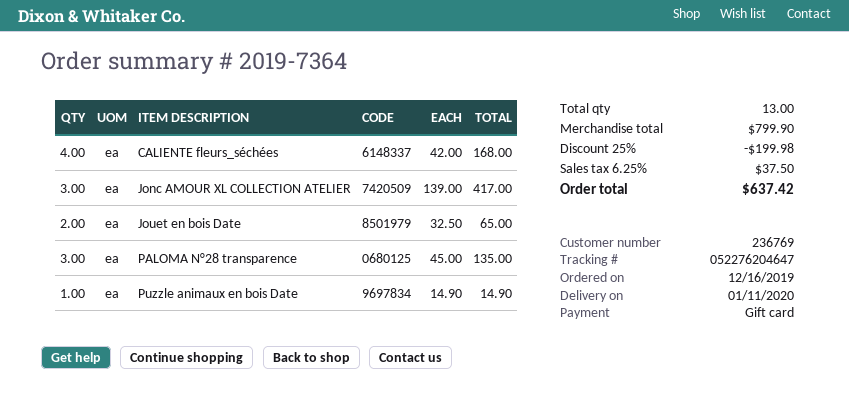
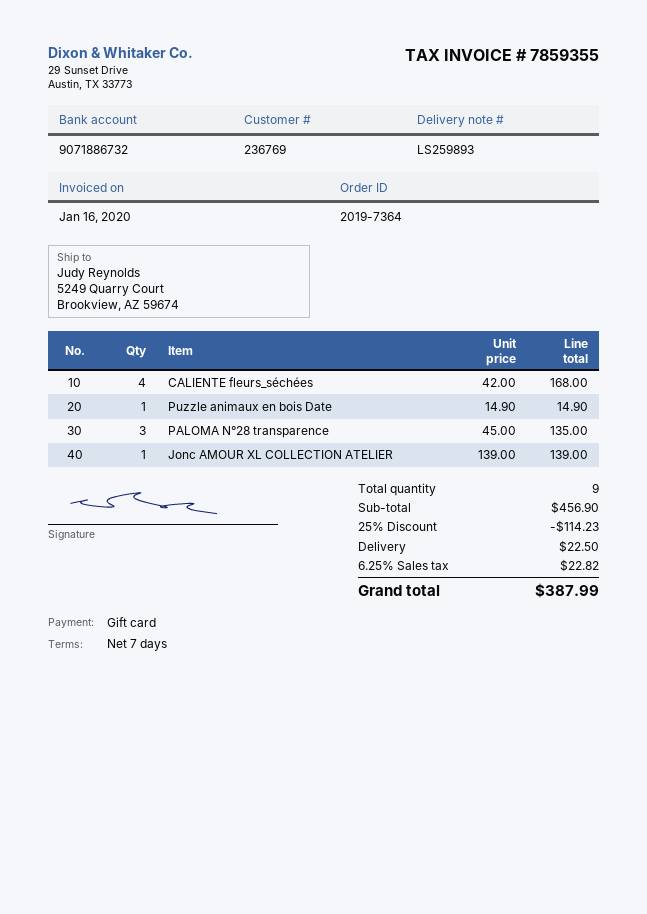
Jonc AMOUR XL COLLECTION ATELIER: 3 x 139.00 = 417.00 -> 1 x 139.00 = 139.00
Jouet en bois Date: 2 x 32.50 = 65.00 -> none
total quantity: 13 -> 9
subtotal: 799.90 -> 456.90
discount: 25% = 199.98 -> 25% = 114.23
shipping: none -> 22.50
tax: 6.25% = 37.50 -> 6.25% = 22.82
total: 637.42 -> 387.99

